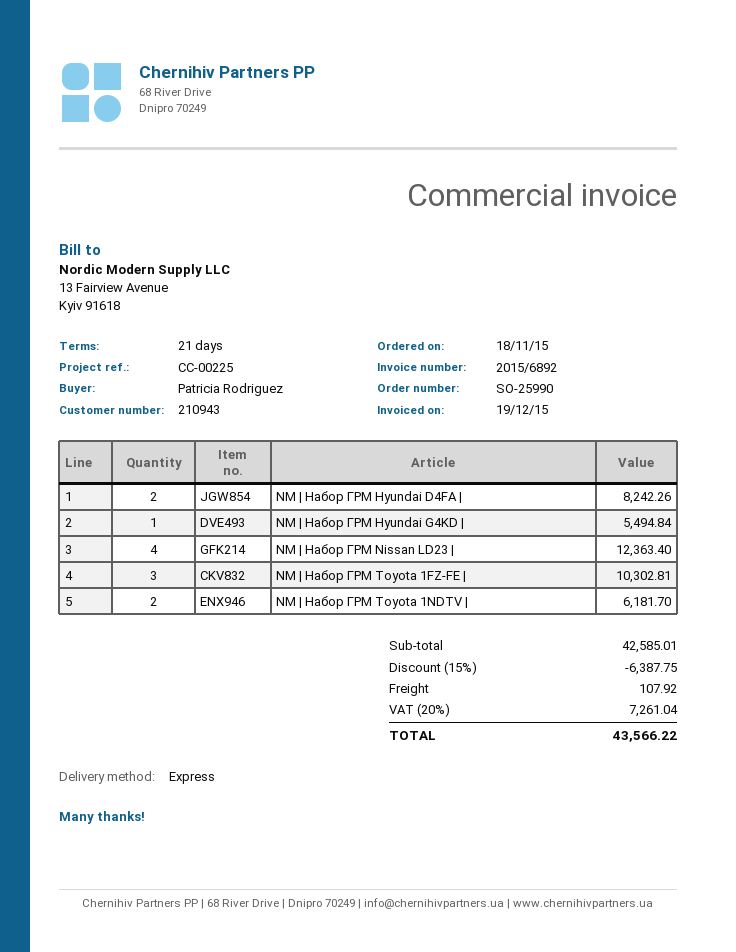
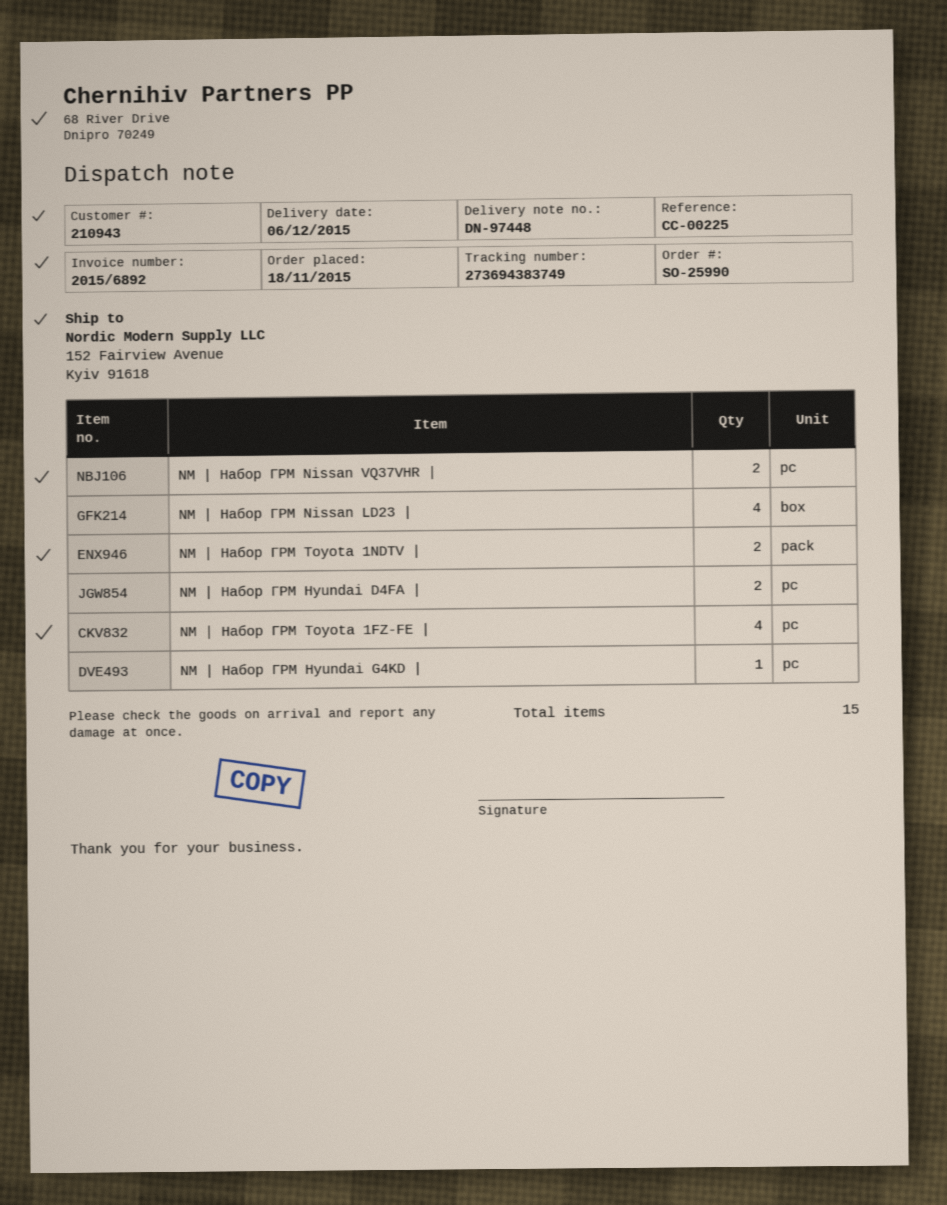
NM | Набор ГРМ Toyota 1FZ-FE |: 3 -> 4
NM | Набор ГРМ Nissan VQ37VHR |: none -> 2

